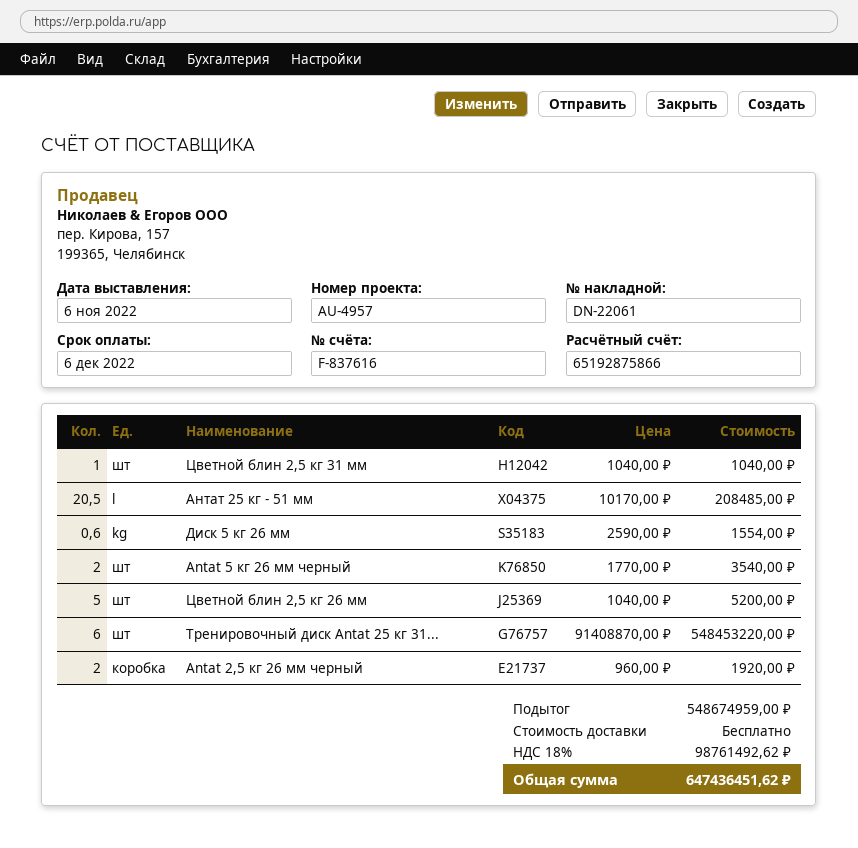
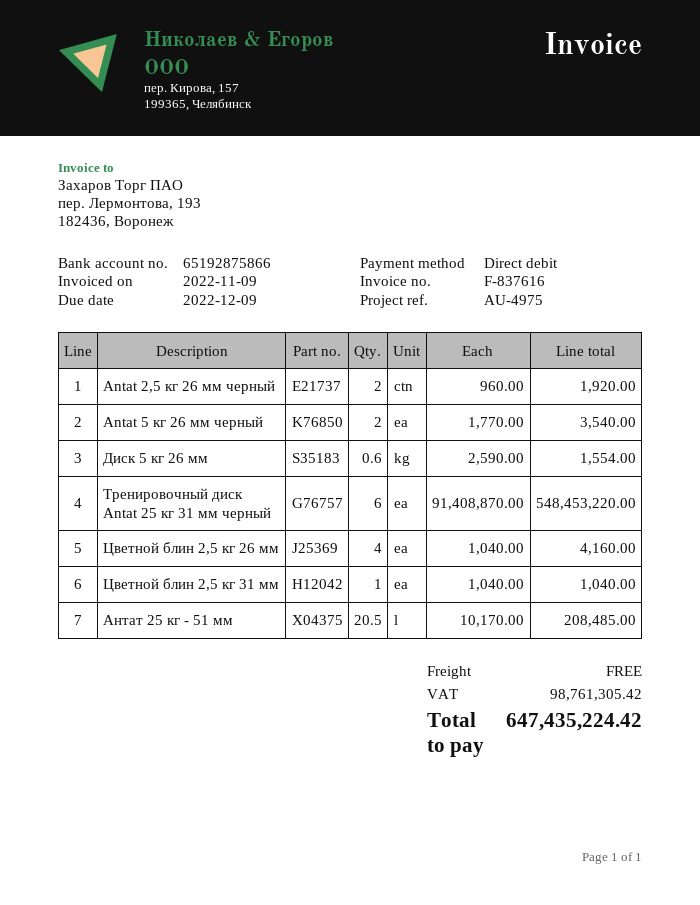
invoice date: 2022-11-06 -> 2022-11-09
due date: 2022-12-06 -> 2022-12-09
reference: AU-4957 -> AU-4975
Цветной блин 2,5 кг 26 мм: 5 x 1040.00 = 5200.00 -> 4 x 1040.00 = 4160.00
tax: 98761492.62 -> 98761305.42
total: 647436451.62 -> 647435224.42

